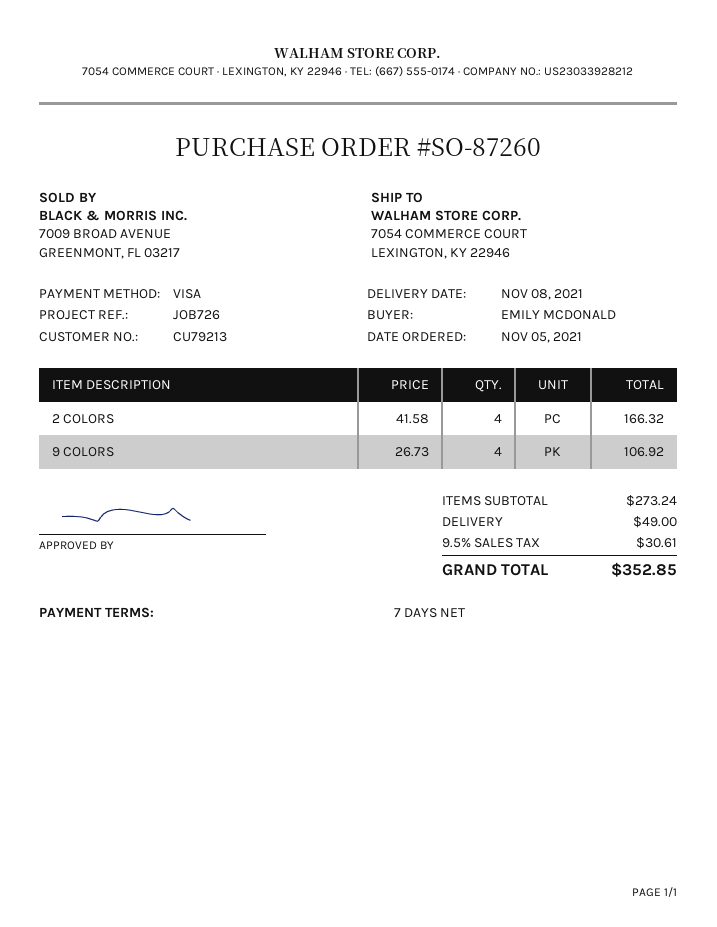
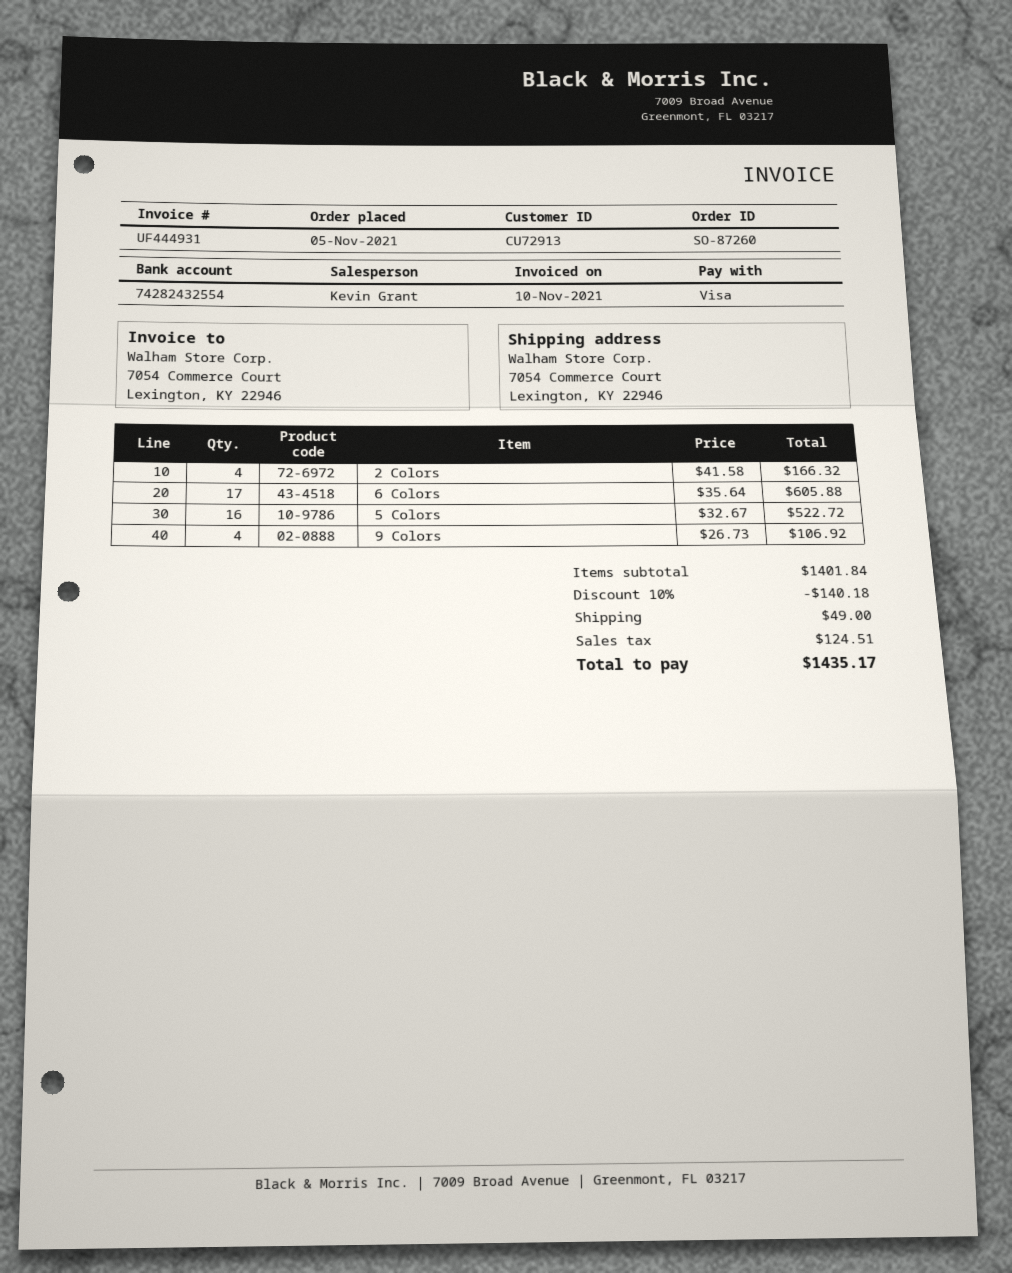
customer number: CU79213 -> CU72913
6 Colors: none -> 17 x 35.64 = 605.88
5 Colors: none -> 16 x 32.67 = 522.72
subtotal: 273.24 -> 1401.84
discount: none -> 10% = 140.18
tax: 30.61 -> 124.51
total: 352.85 -> 1435.17

